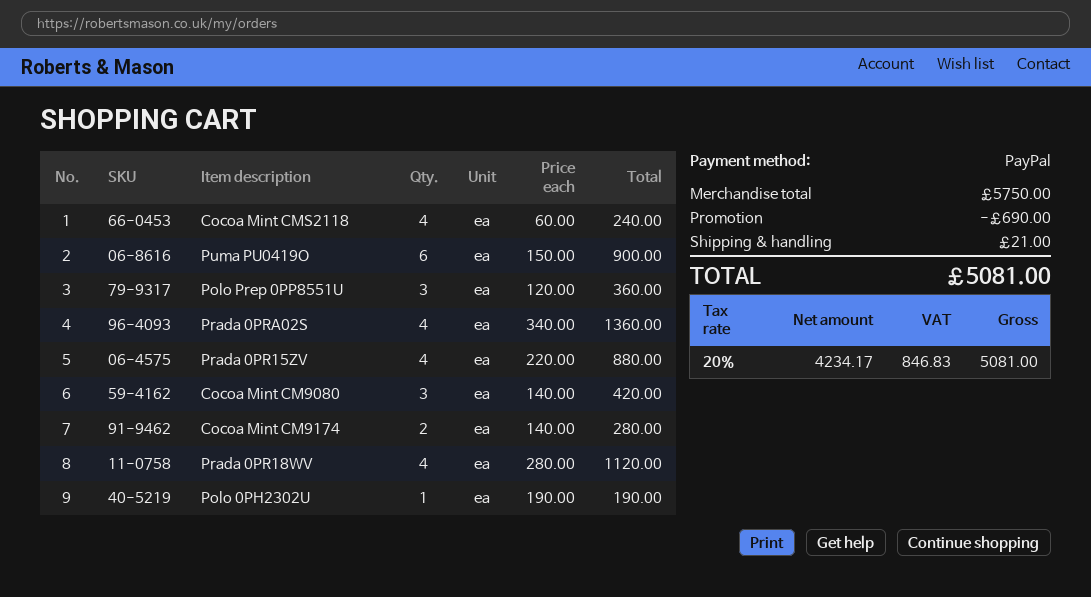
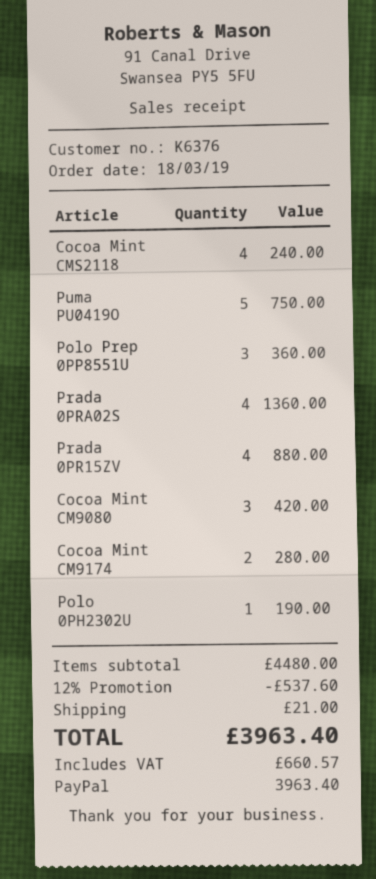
Puma PU0419O: 6 for 900.00 -> 5 for 750.00
Prada 0PR18WV: 4 for 1120.00 -> none
subtotal: 5750.00 -> 4480.00
discount: 690.00 -> 537.60
tax: 846.83 -> 660.57
total: 5081.00 -> 3963.40

